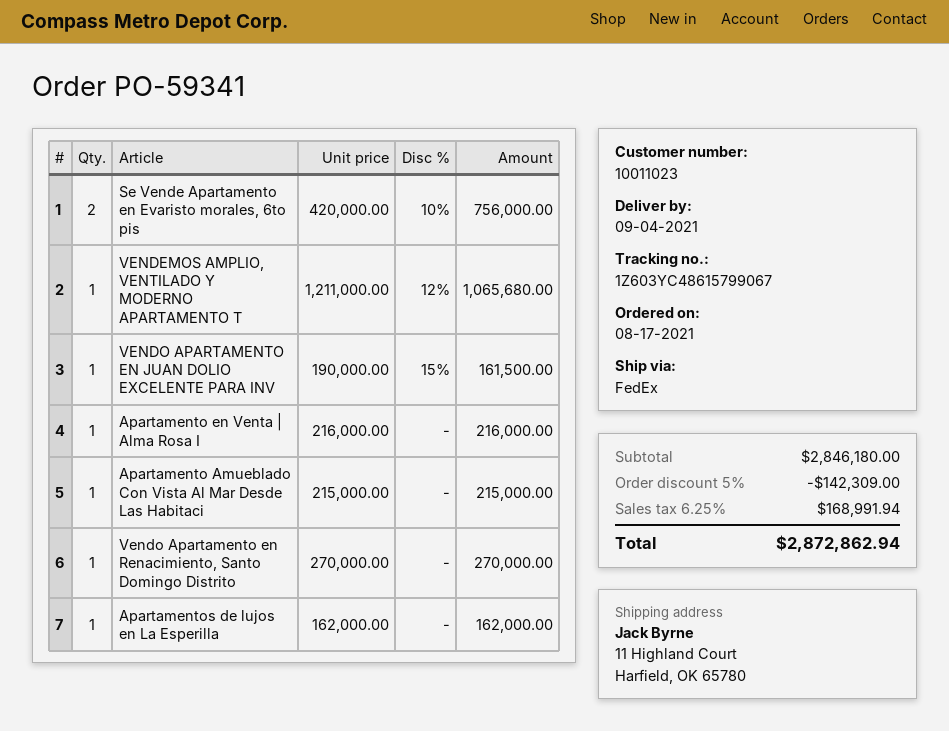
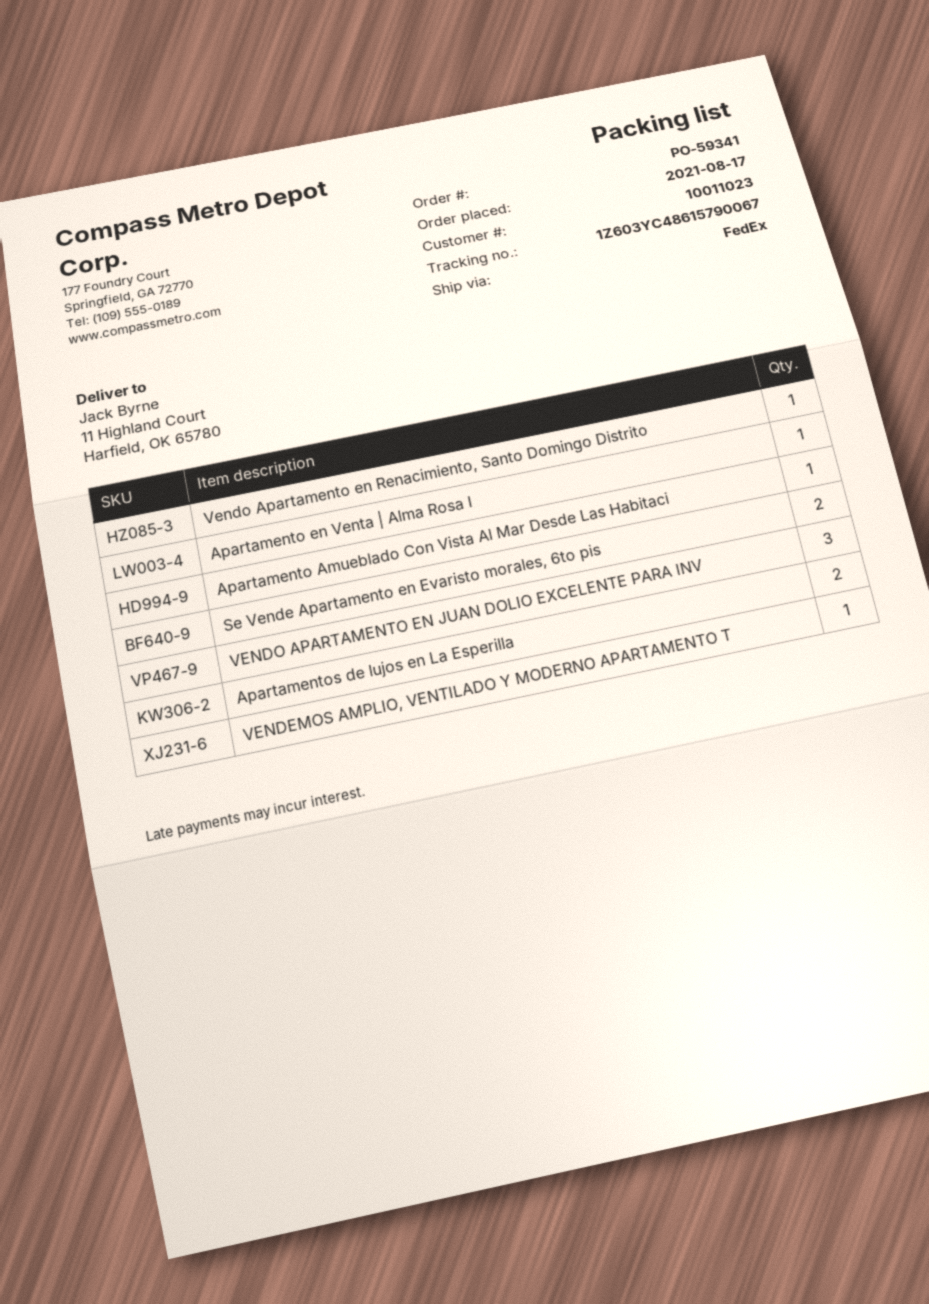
tracking number: 1Z603YC48615799067 -> 1Z603YC48615790067
VENDO APARTAMENTO EN JUAN DOLIO EXCELENTE PARA INV: 1 -> 3
Apartamentos de lujos en La Esperilla: 1 -> 2

